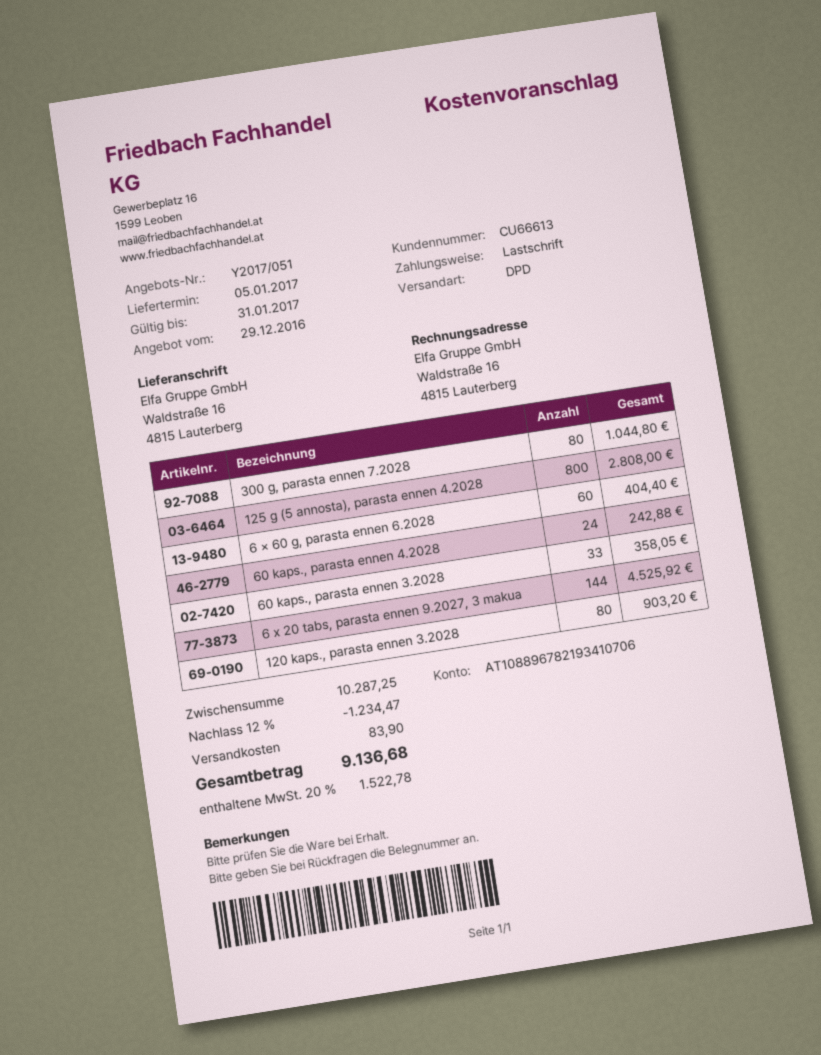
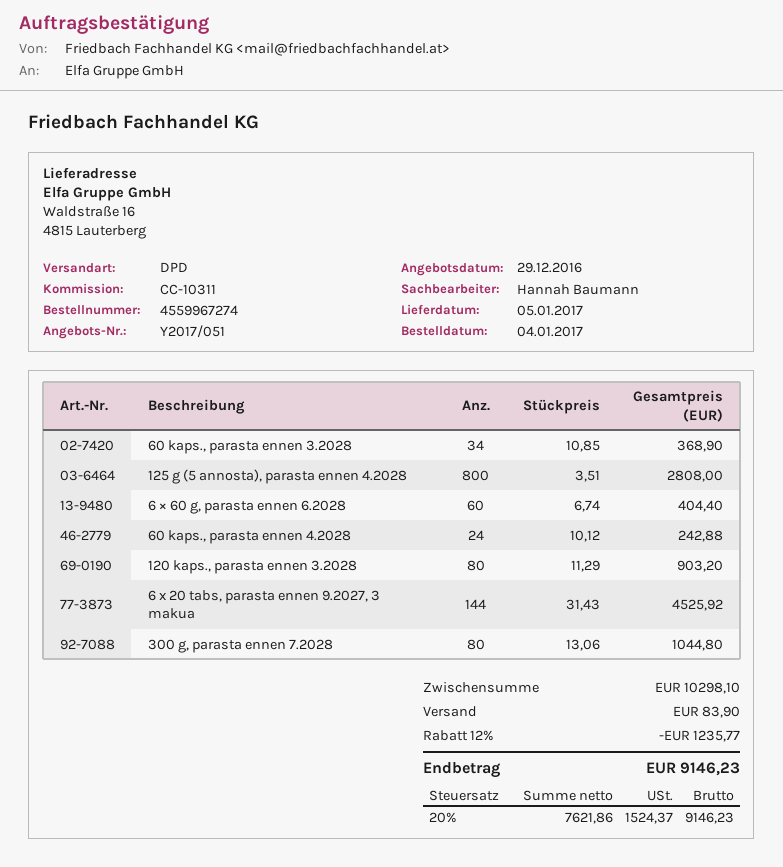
60 kaps., parasta ennen 3.2028: 33 for 358.05 -> 34 for 368.90
subtotal: 10287.25 -> 10298.10
discount: 12% = 1234.47 -> 12% = 1235.77
tax: 20% = 1522.78 -> 20% = 1524.37
total: 9136.68 -> 9146.23

